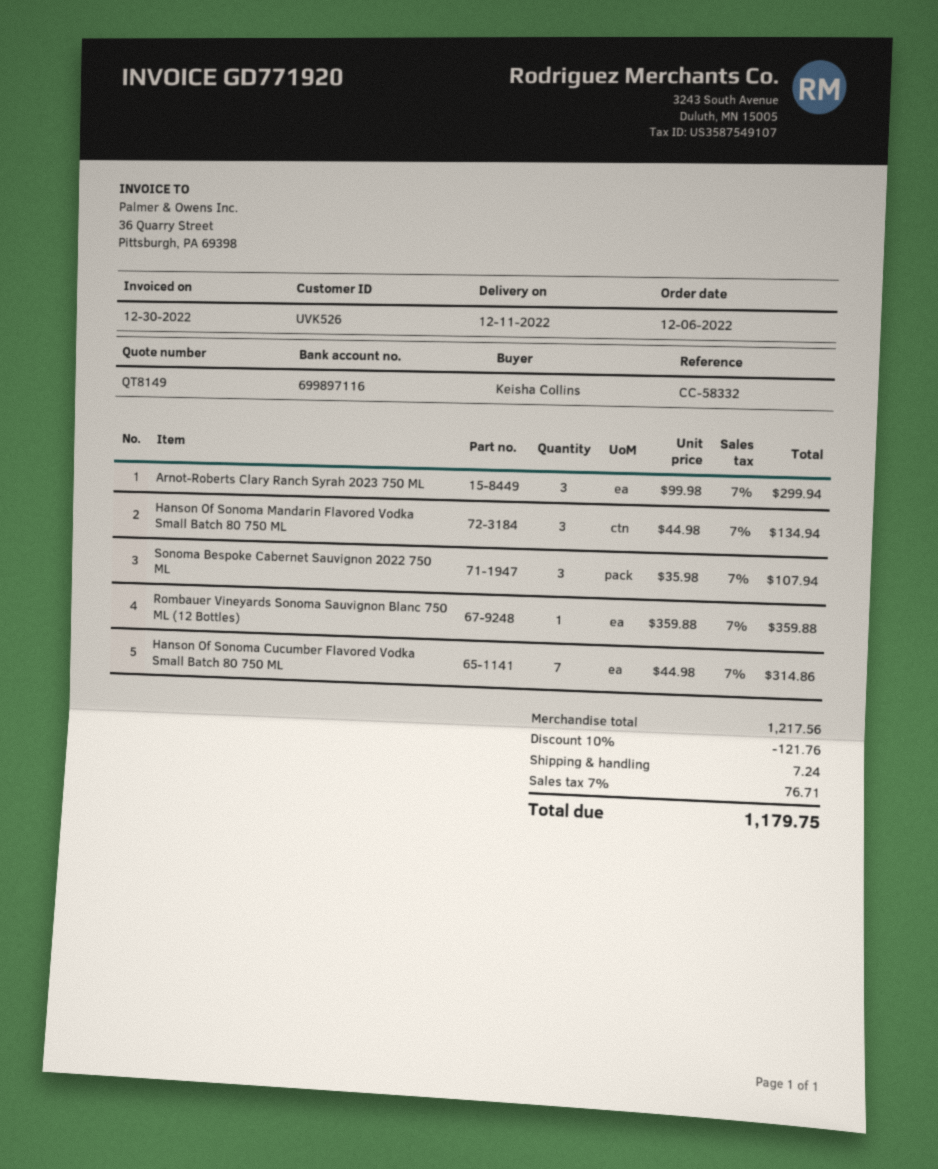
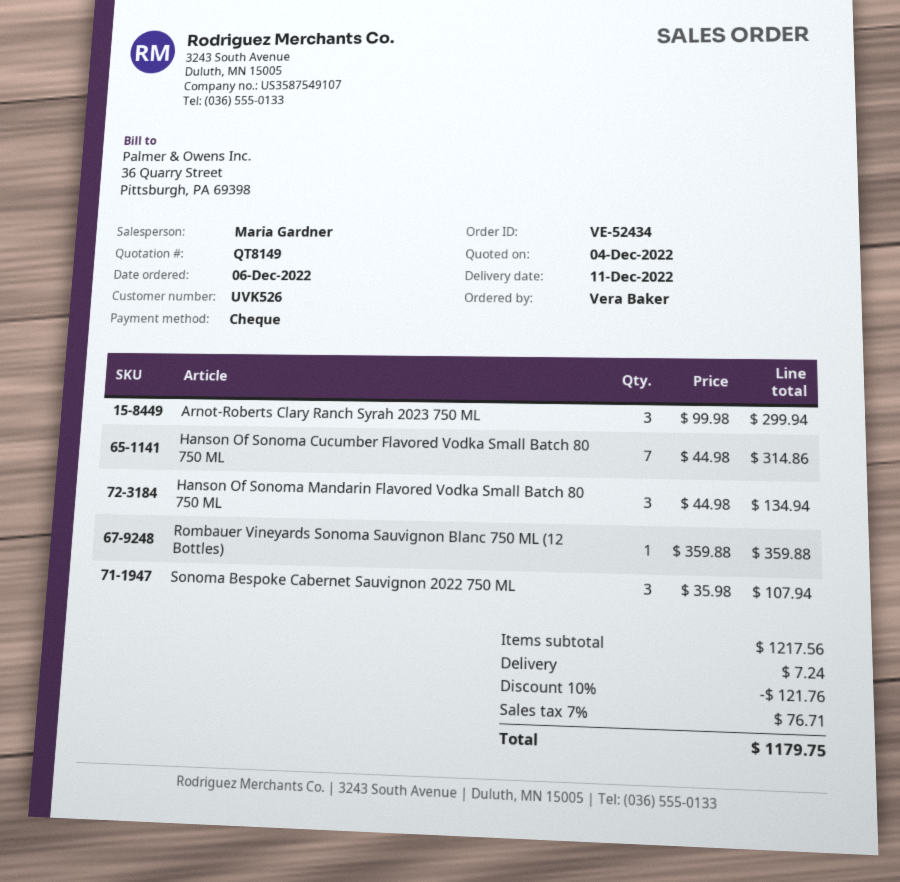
ordered by: Keisha Collins -> Vera Baker

